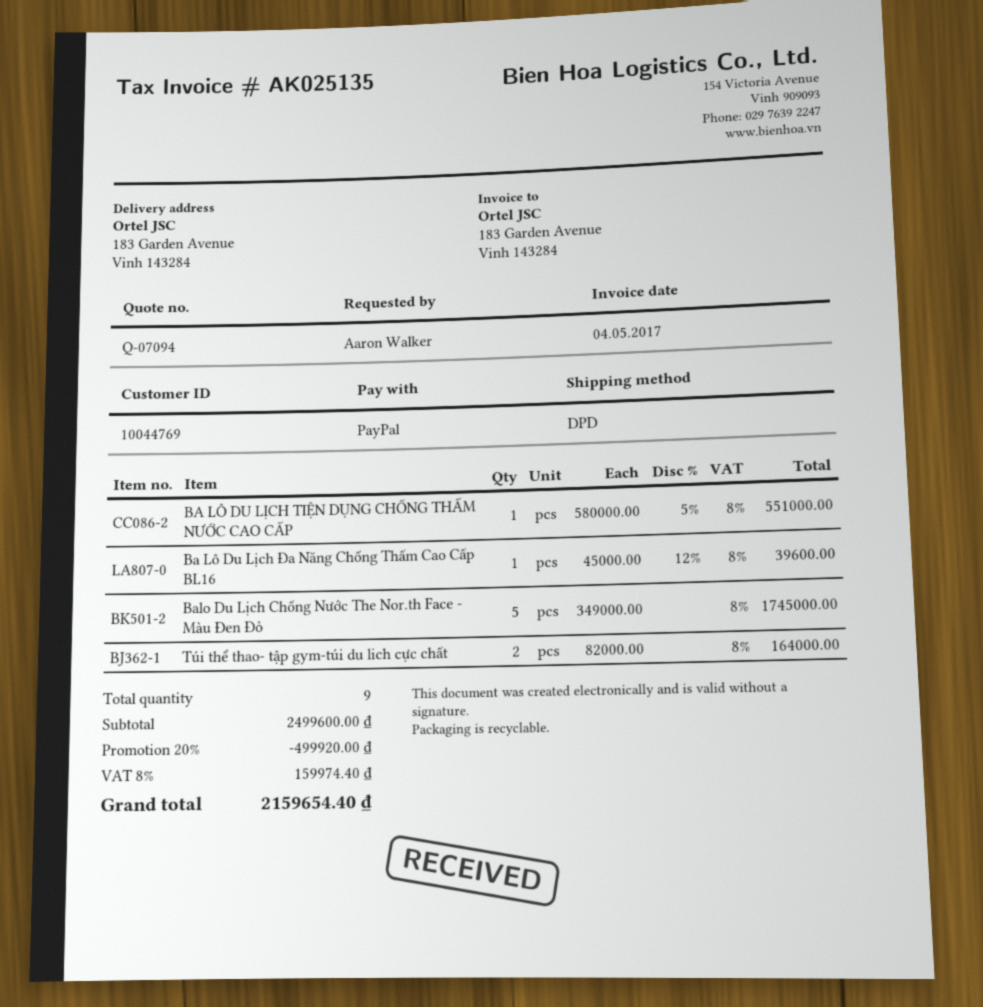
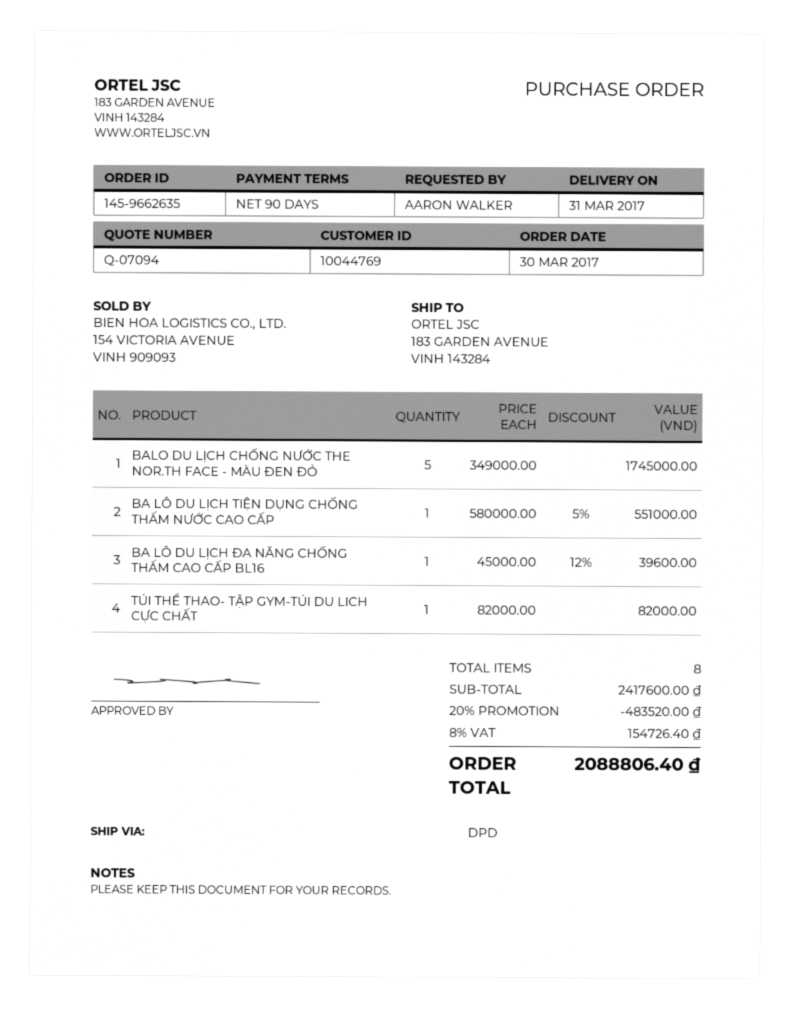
Túi thể thao- tập gym-túi du lich cực chất: 2 x 82000.00 = 164000.00 -> 1 x 82000.00 = 82000.00
total quantity: 9 -> 8
subtotal: 2499600.00 -> 2417600.00
discount: 20% = 499920.00 -> 20% = 483520.00
tax: 8% = 159974.40 -> 8% = 154726.40
total: 2159654.40 -> 2088806.40

